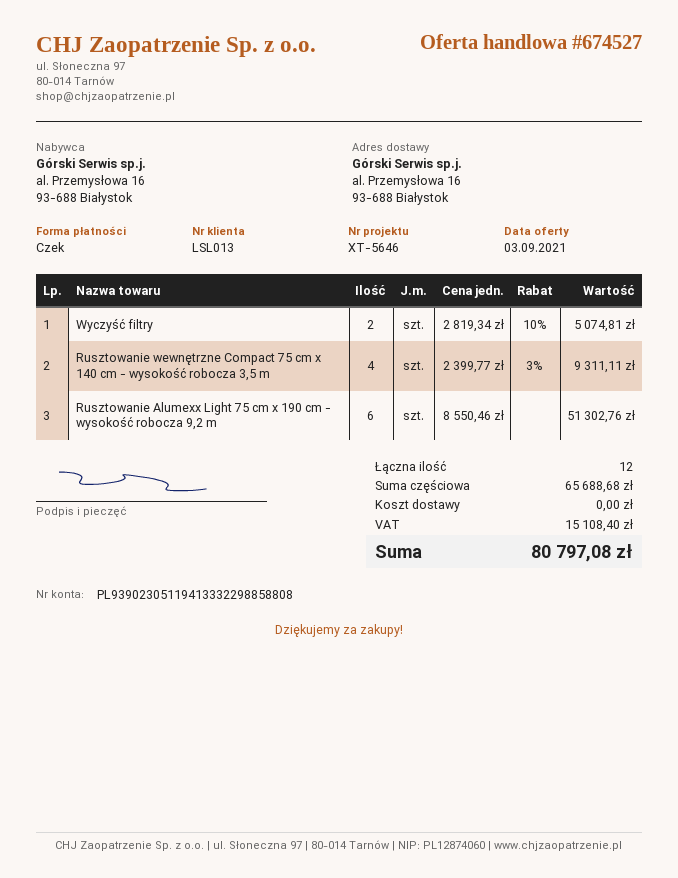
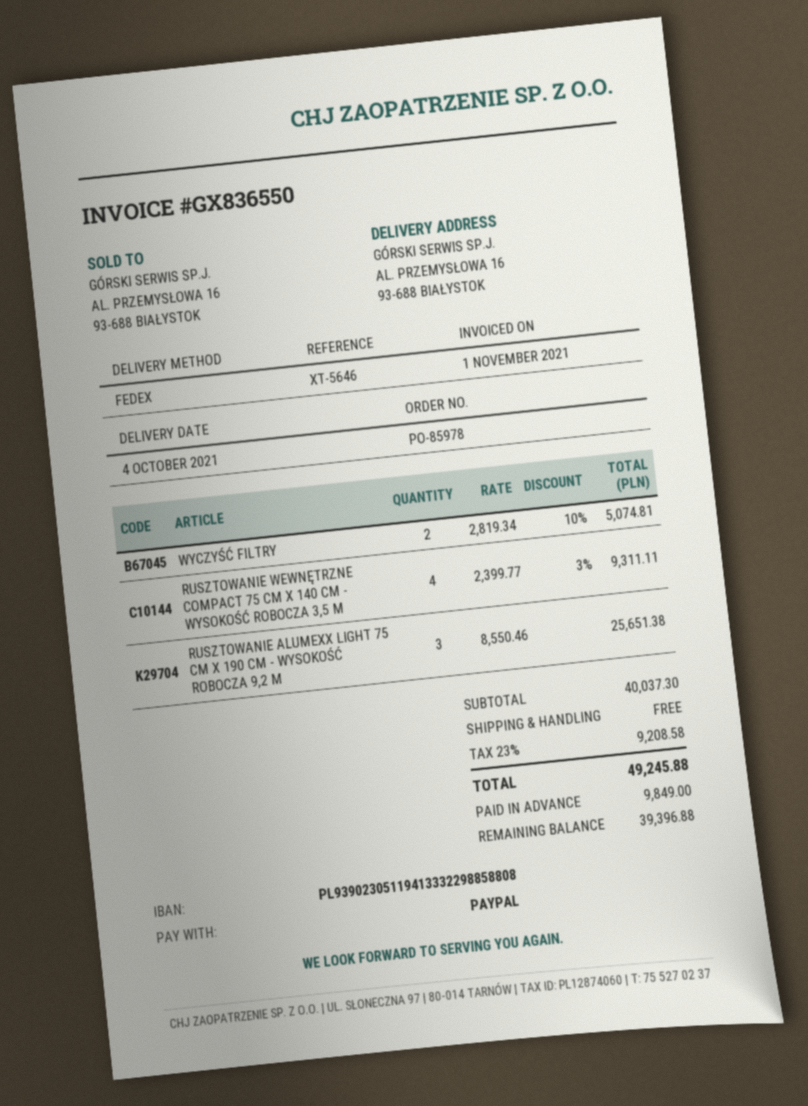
payment method: cheque -> PayPal
Rusztowanie Alumexx Light 75 cm x 190 cm - wysokość robocza 9,2 m: 6 x 8550.46 = 51302.76 -> 3 x 8550.46 = 25651.38
subtotal: 65688.68 -> 40037.30
tax: 15108.40 -> 9208.58
total: 80797.08 -> 49245.88

